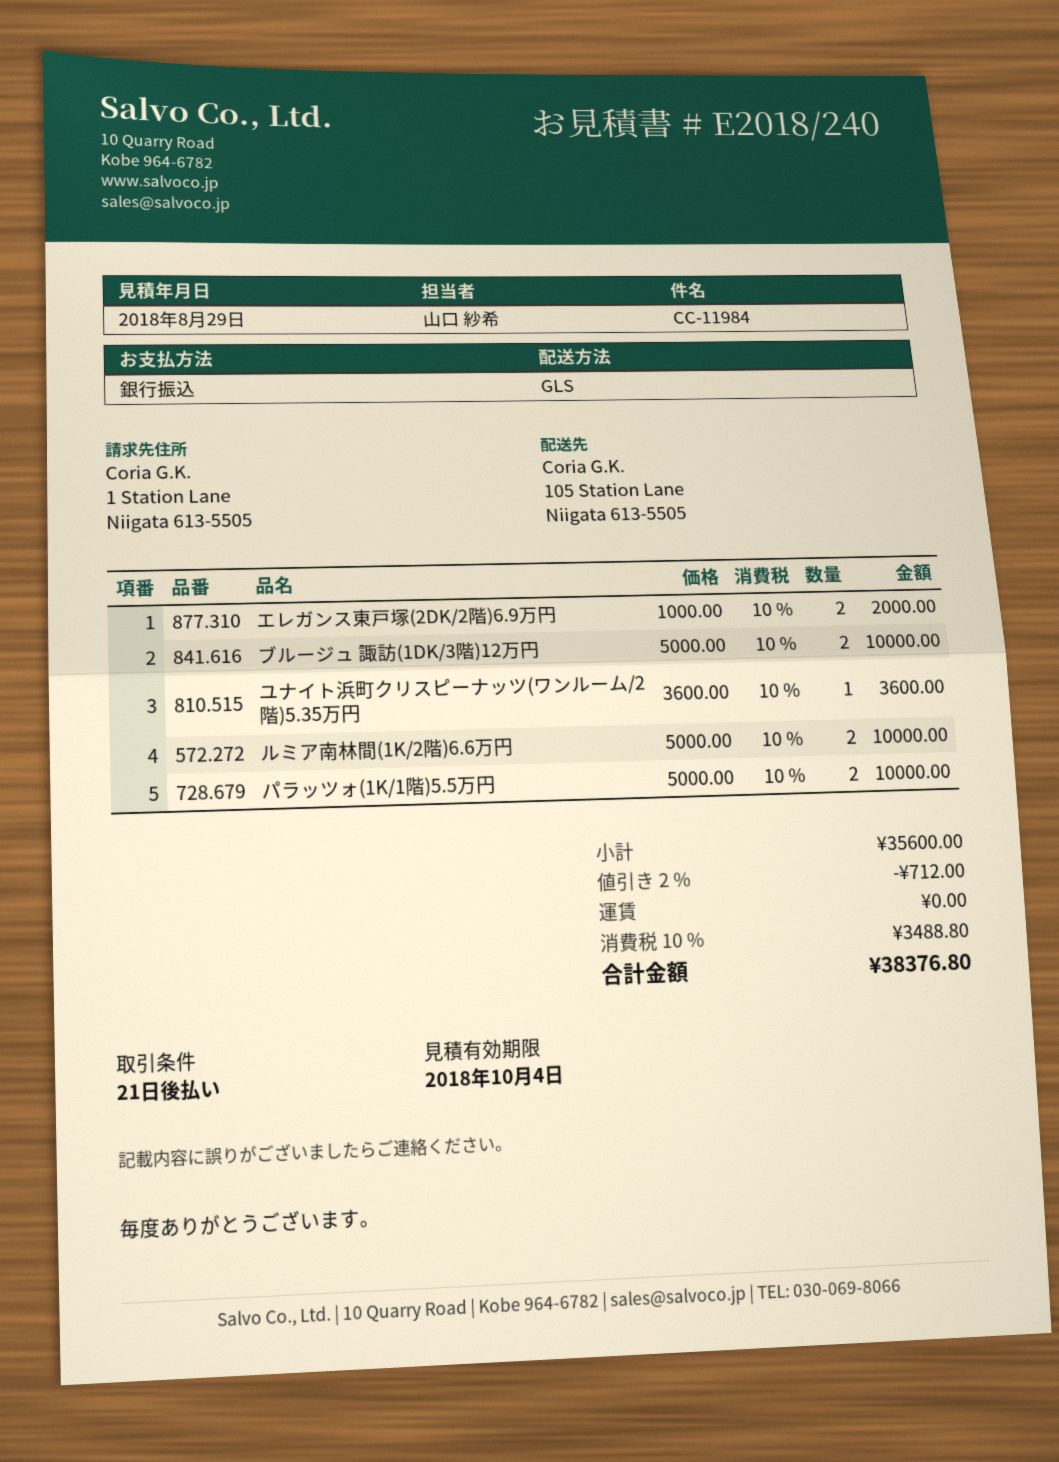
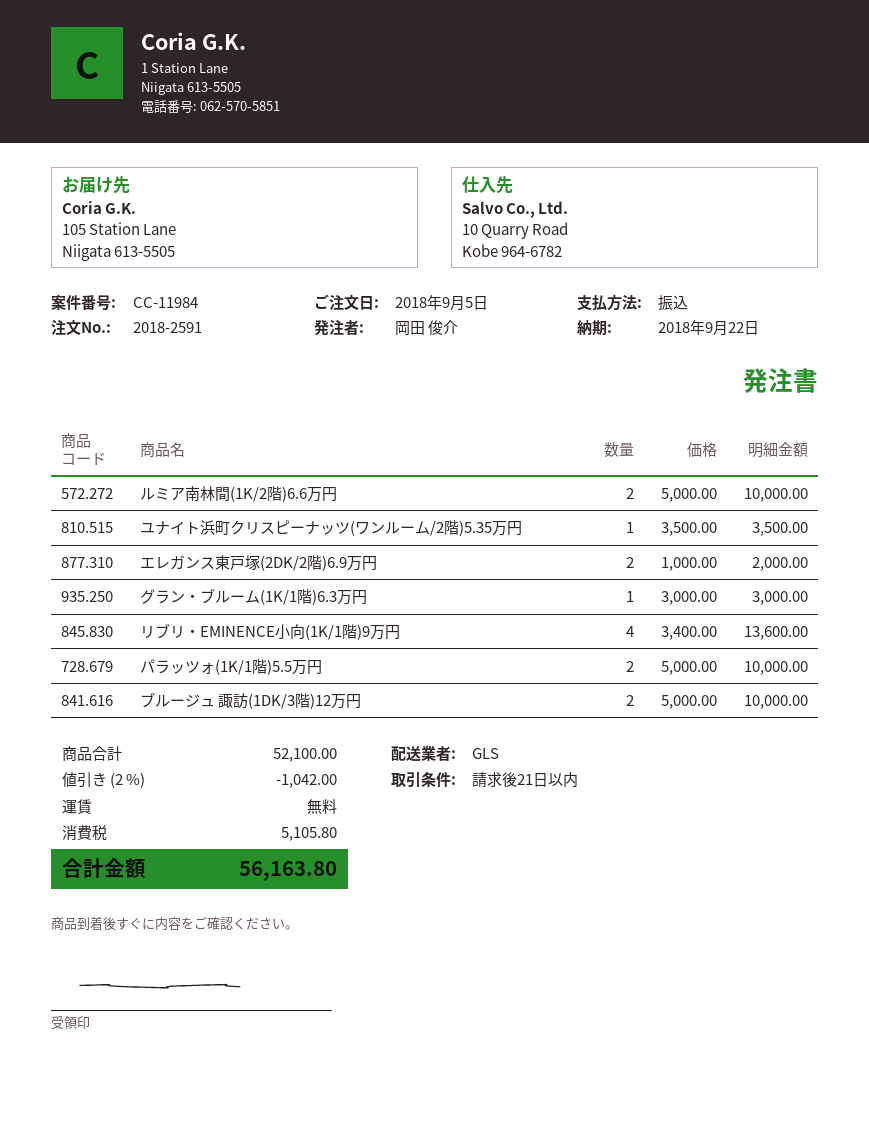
ユナイト浜町クリスピーナッツ(ワンルーム/2階)5.35万円: 1 x 3600.00 = 3600.00 -> 1 x 3500.00 = 3500.00
グラン・ブルーム(1K/1階)6.3万円: none -> 1 x 3000.00 = 3000.00
リブリ・EMINENCE小向(1K/1階)9万円: none -> 4 x 3400.00 = 13600.00
subtotal: 35600.00 -> 52100.00
discount: 2% = 712.00 -> 2% = 1042.00
tax: 3488.80 -> 5105.80
total: 38376.80 -> 56163.80

